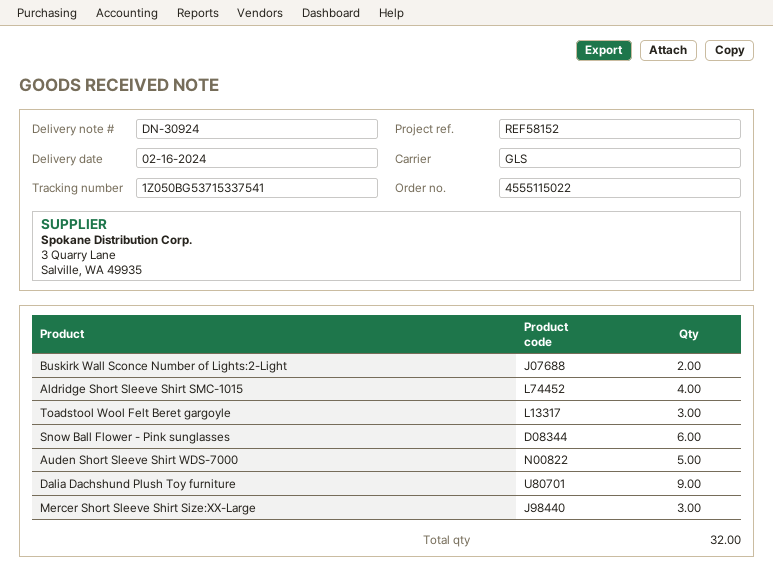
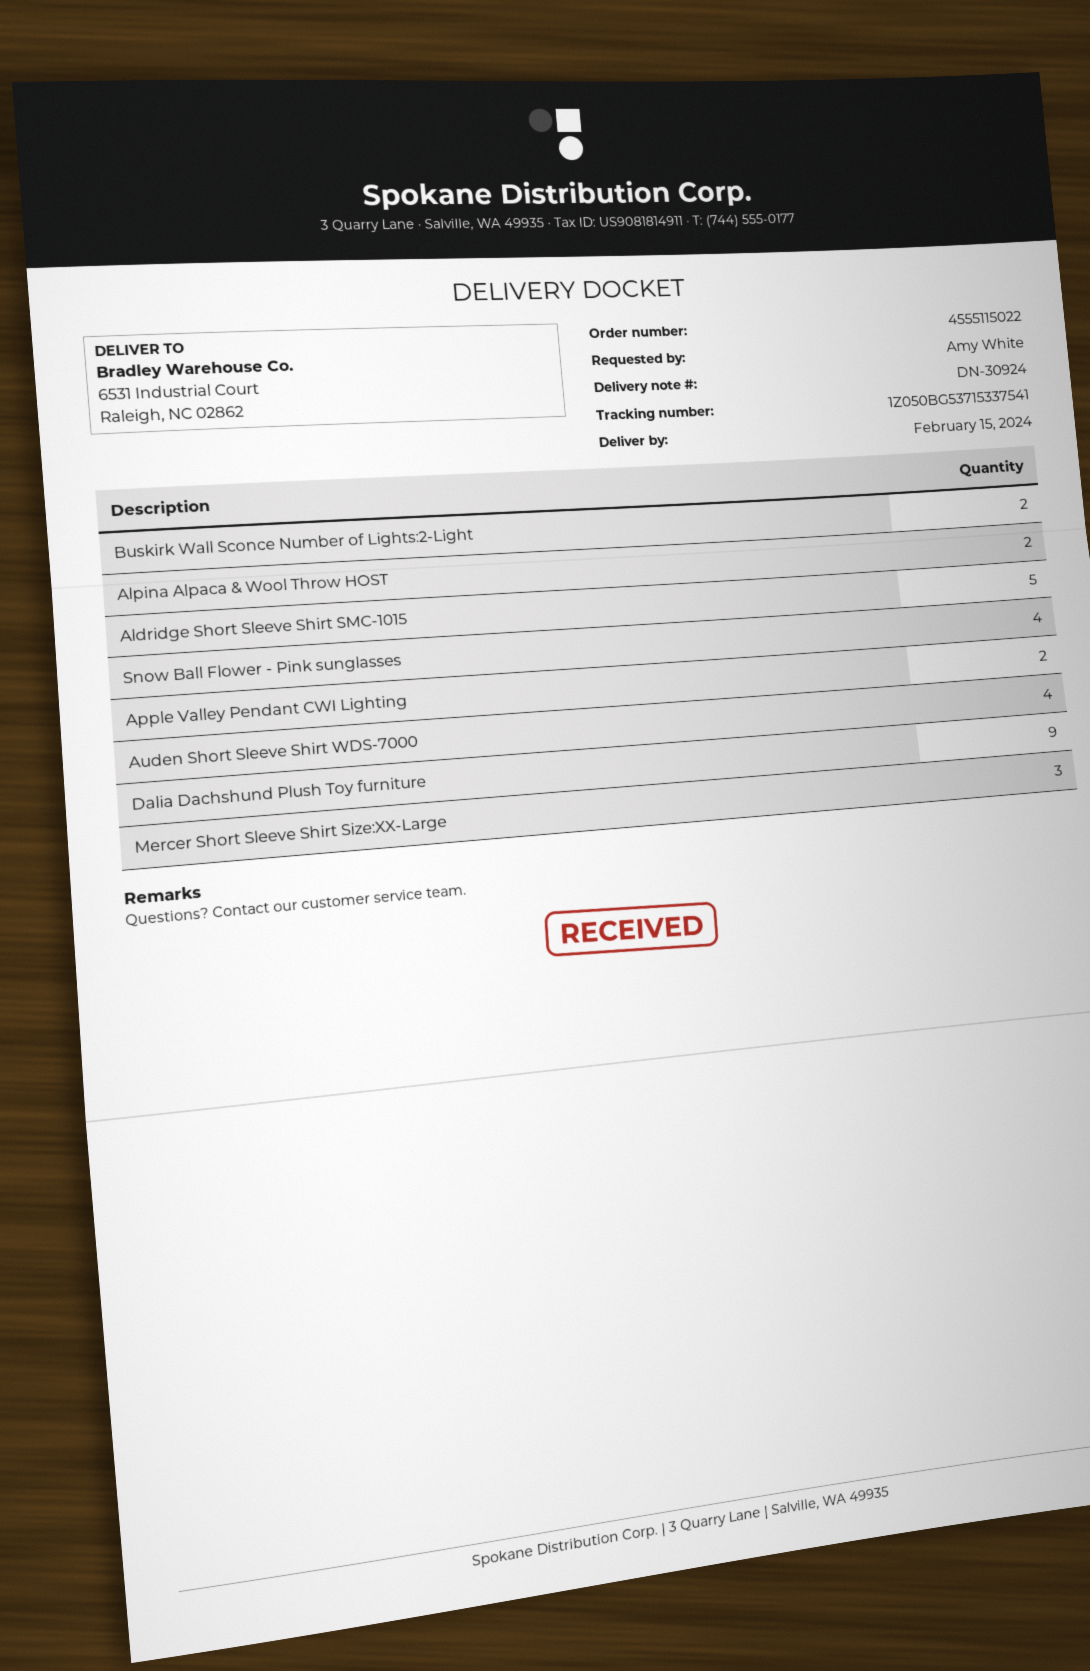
delivery date: 2024-02-16 -> 2024-02-15
Aldridge Short Sleeve Shirt SMC-1015: 4 -> 5
Toadstool Wool Felt Beret gargoyle: 3 -> none
Snow Ball Flower - Pink sunglasses: 6 -> 4
Auden Short Sleeve Shirt WDS-7000: 5 -> 4
Alpina Alpaca & Wool Throw HOST: none -> 2
Apple Valley Pendant CWI Lighting: none -> 2

